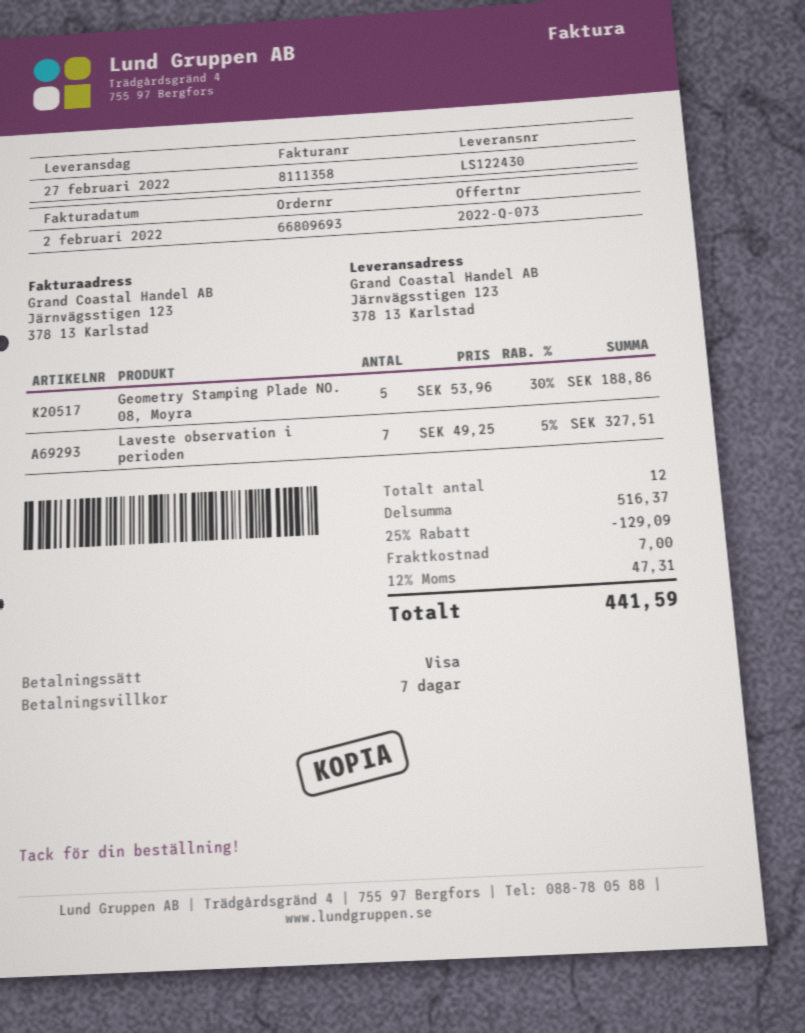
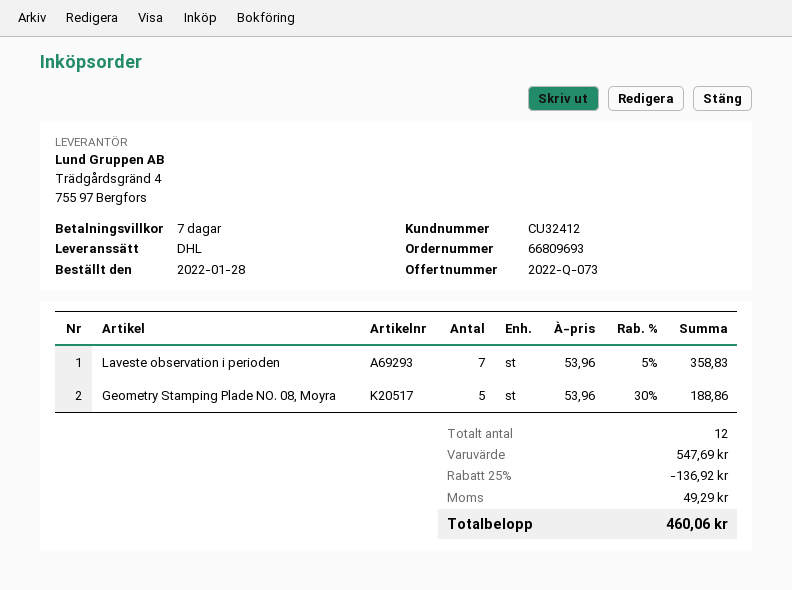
Laveste observation i perioden: 7 x 49.25 - 5% = 327.51 -> 7 x 53.96 - 5% = 358.83
subtotal: 516.37 -> 547.69
discount: 25% = 129.09 -> 25% = 136.92
shipping: 7.00 -> none
tax: 47.31 -> 49.29
total: 441.59 -> 460.06

